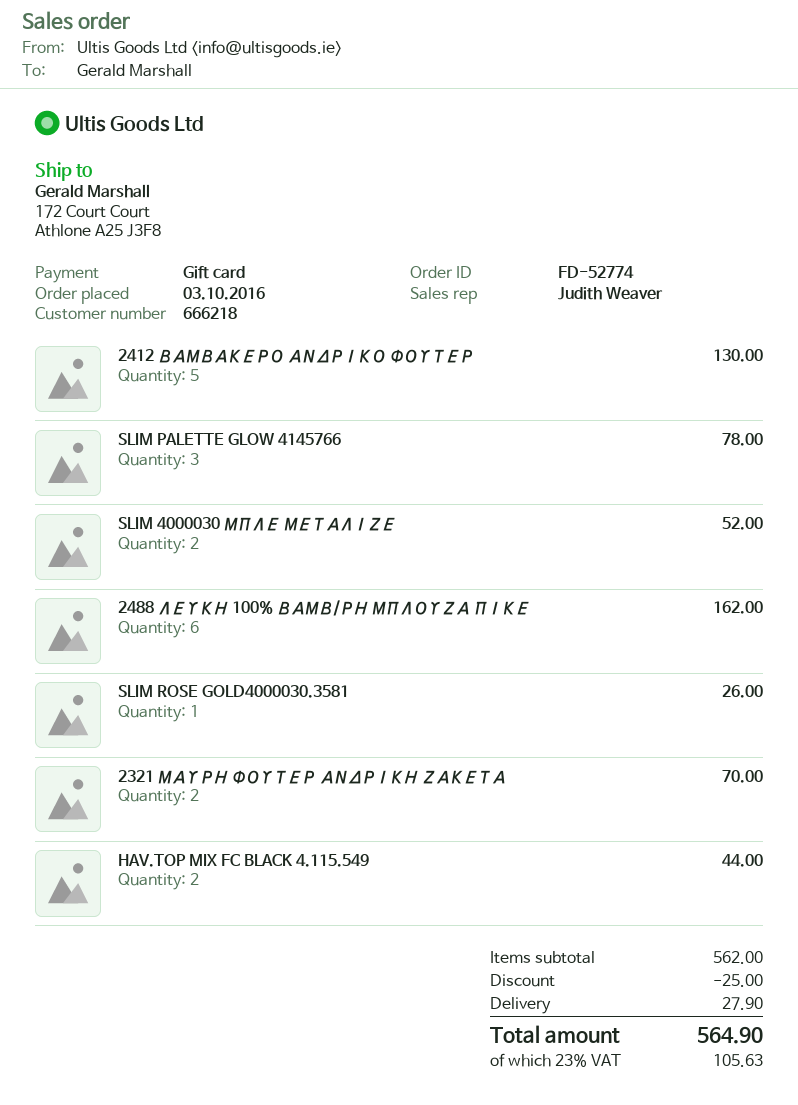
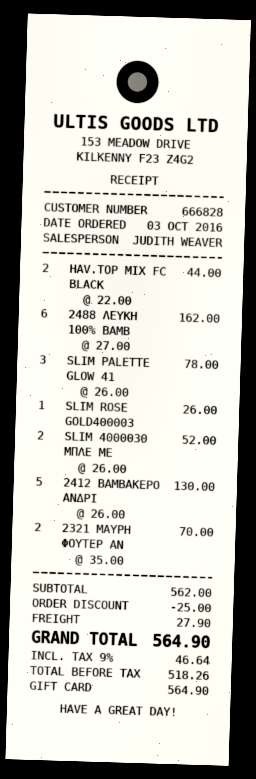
customer number: 666218 -> 666828
tax: 23% = 105.63 -> 9% = 46.64

